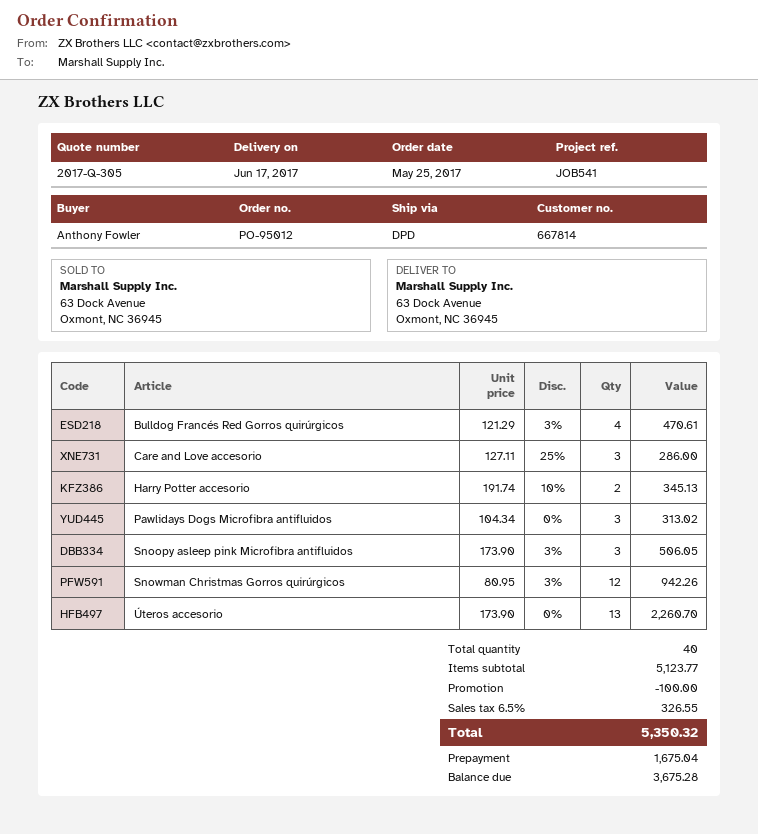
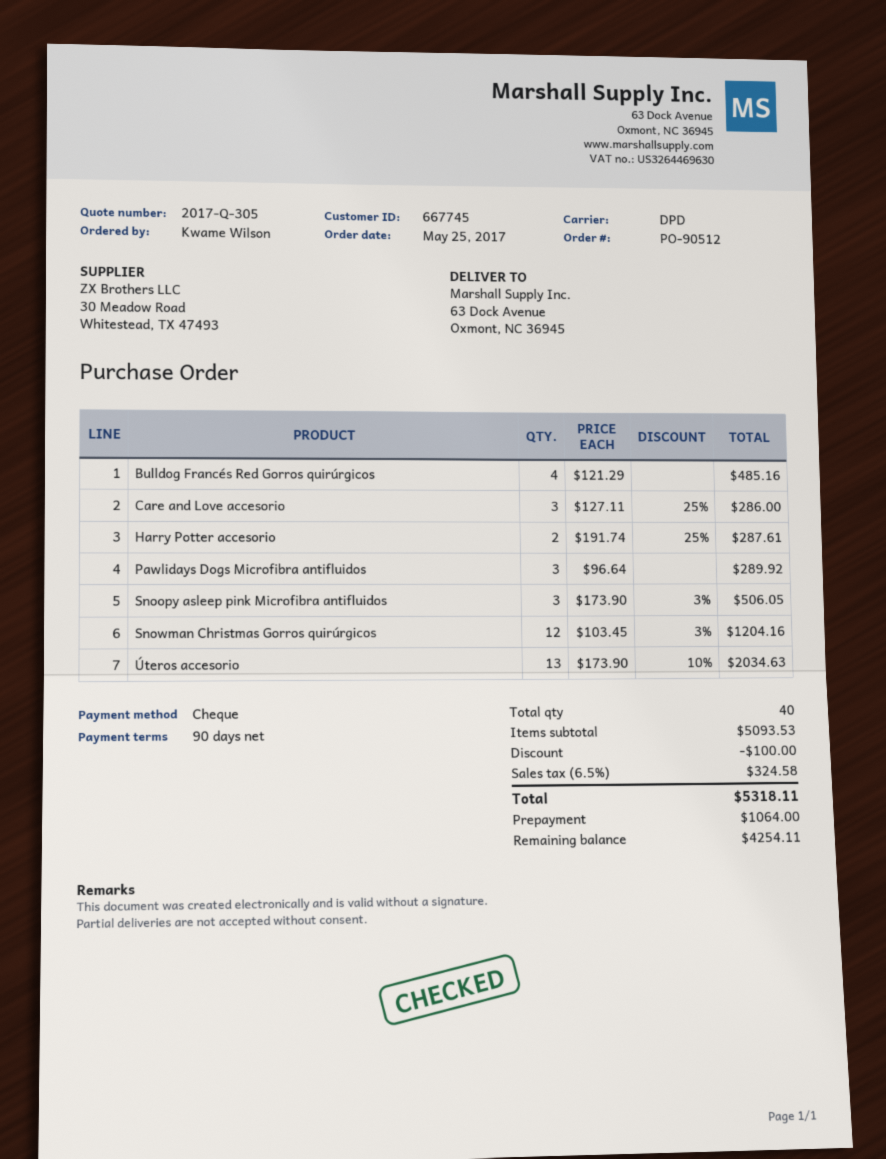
order number: PO-95012 -> PO-90512
customer number: 667814 -> 667745
ordered by: Anthony Fowler -> Kwame Wilson
Bulldog Francés Red Gorros quirúrgicos: 4 x 121.29 - 3% = 470.61 -> 4 x 121.29 = 485.16
Harry Potter accesorio: 2 x 191.74 - 10% = 345.13 -> 2 x 191.74 - 25% = 287.61
Pawlidays Dogs Microfibra antifluidos: 3 x 104.34 = 313.02 -> 3 x 96.64 = 289.92
Snowman Christmas Gorros quirúrgicos: 12 x 80.95 - 3% = 942.26 -> 12 x 103.45 - 3% = 1204.16
Úteros accesorio: 13 x 173.90 = 2260.70 -> 13 x 173.90 - 10% = 2034.63
subtotal: 5123.77 -> 5093.53
tax: 6.5% = 326.55 -> 6.5% = 324.58
total: 5350.32 -> 5318.11
deposit: 1675.04 -> 1064.00
balance: 3675.28 -> 4254.11

